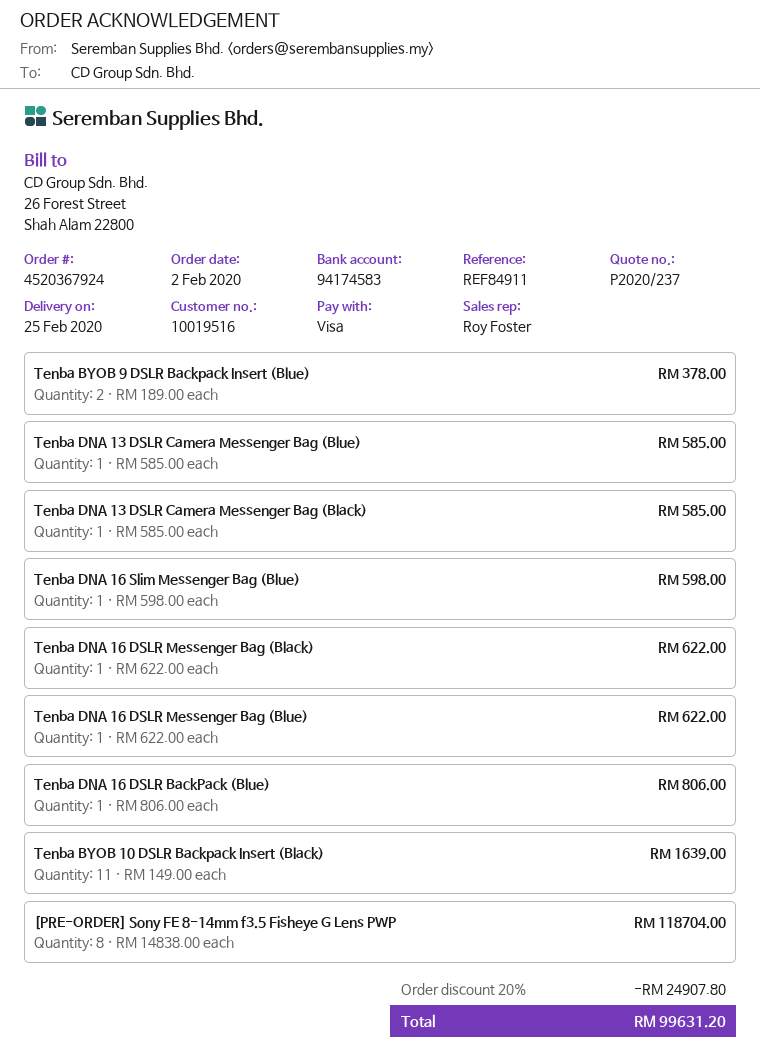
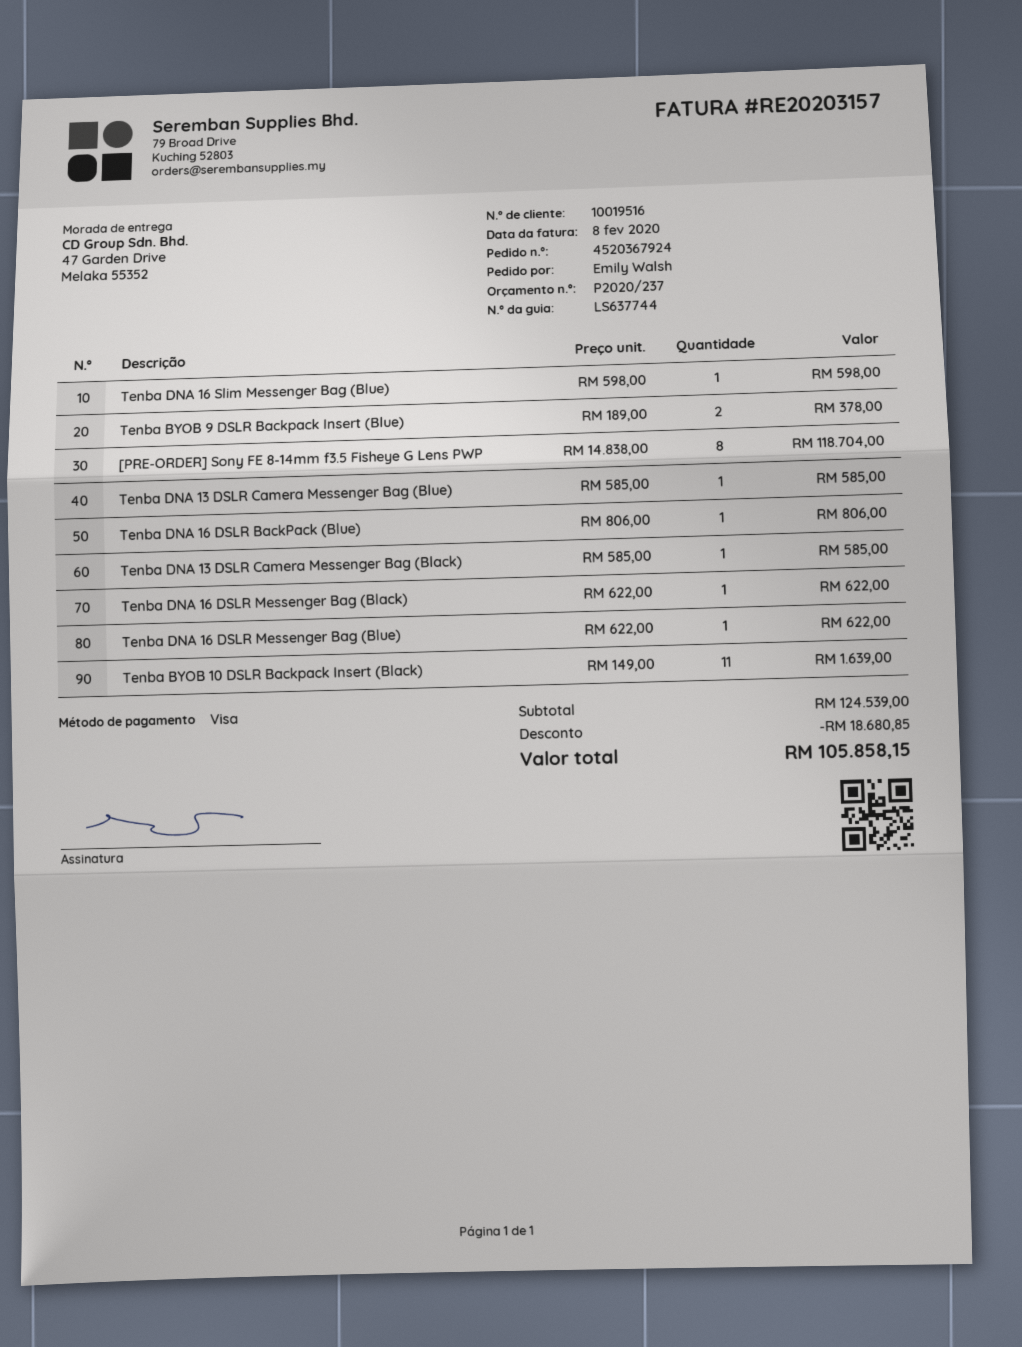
discount: 24907.80 -> 18680.85
total: 99631.20 -> 105858.15

